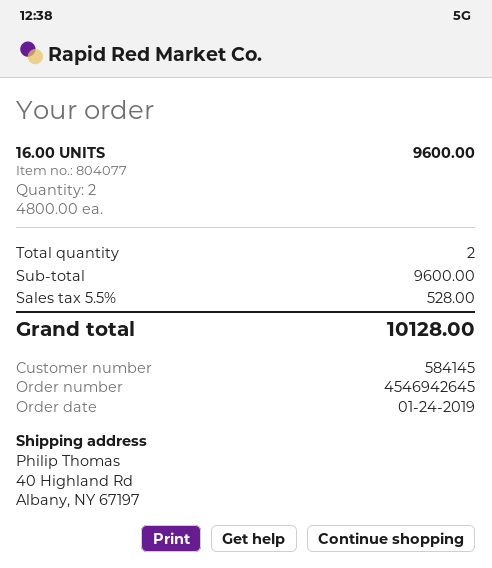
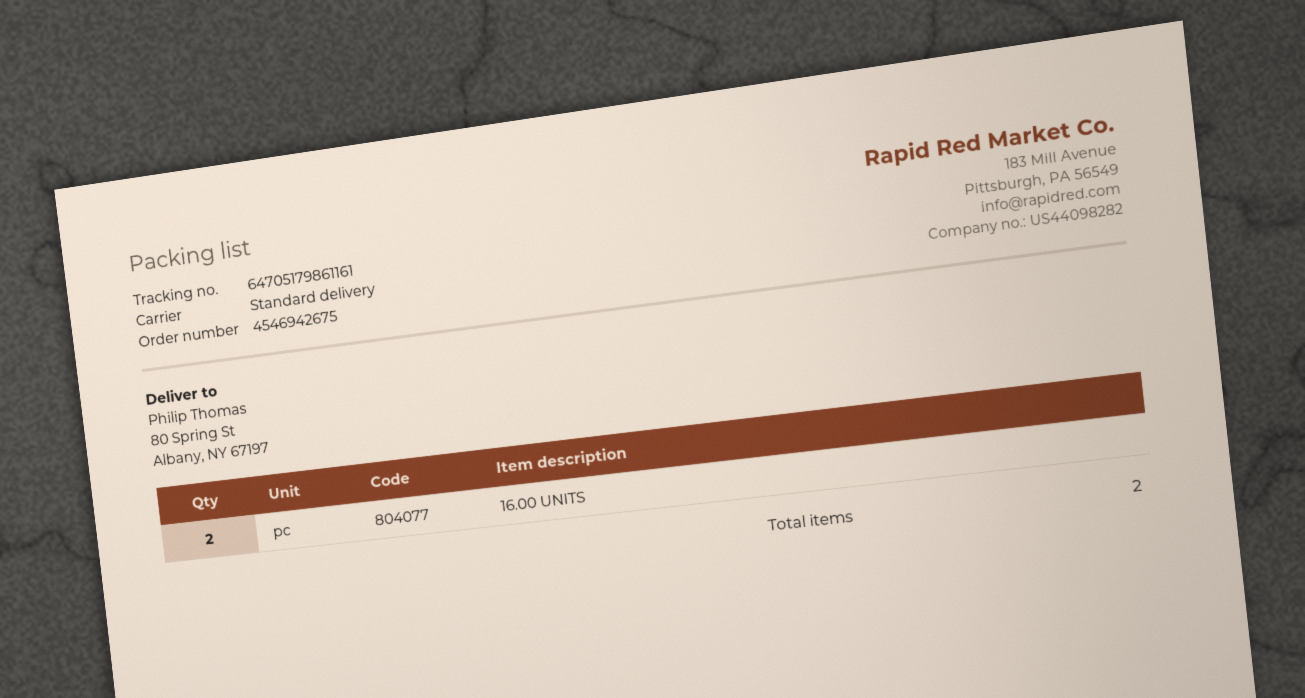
order number: 4546942645 -> 4546942675
ship to: 40 Highland Rd, Albany, NY 67197 -> 80 Spring St, Albany, NY 67197

